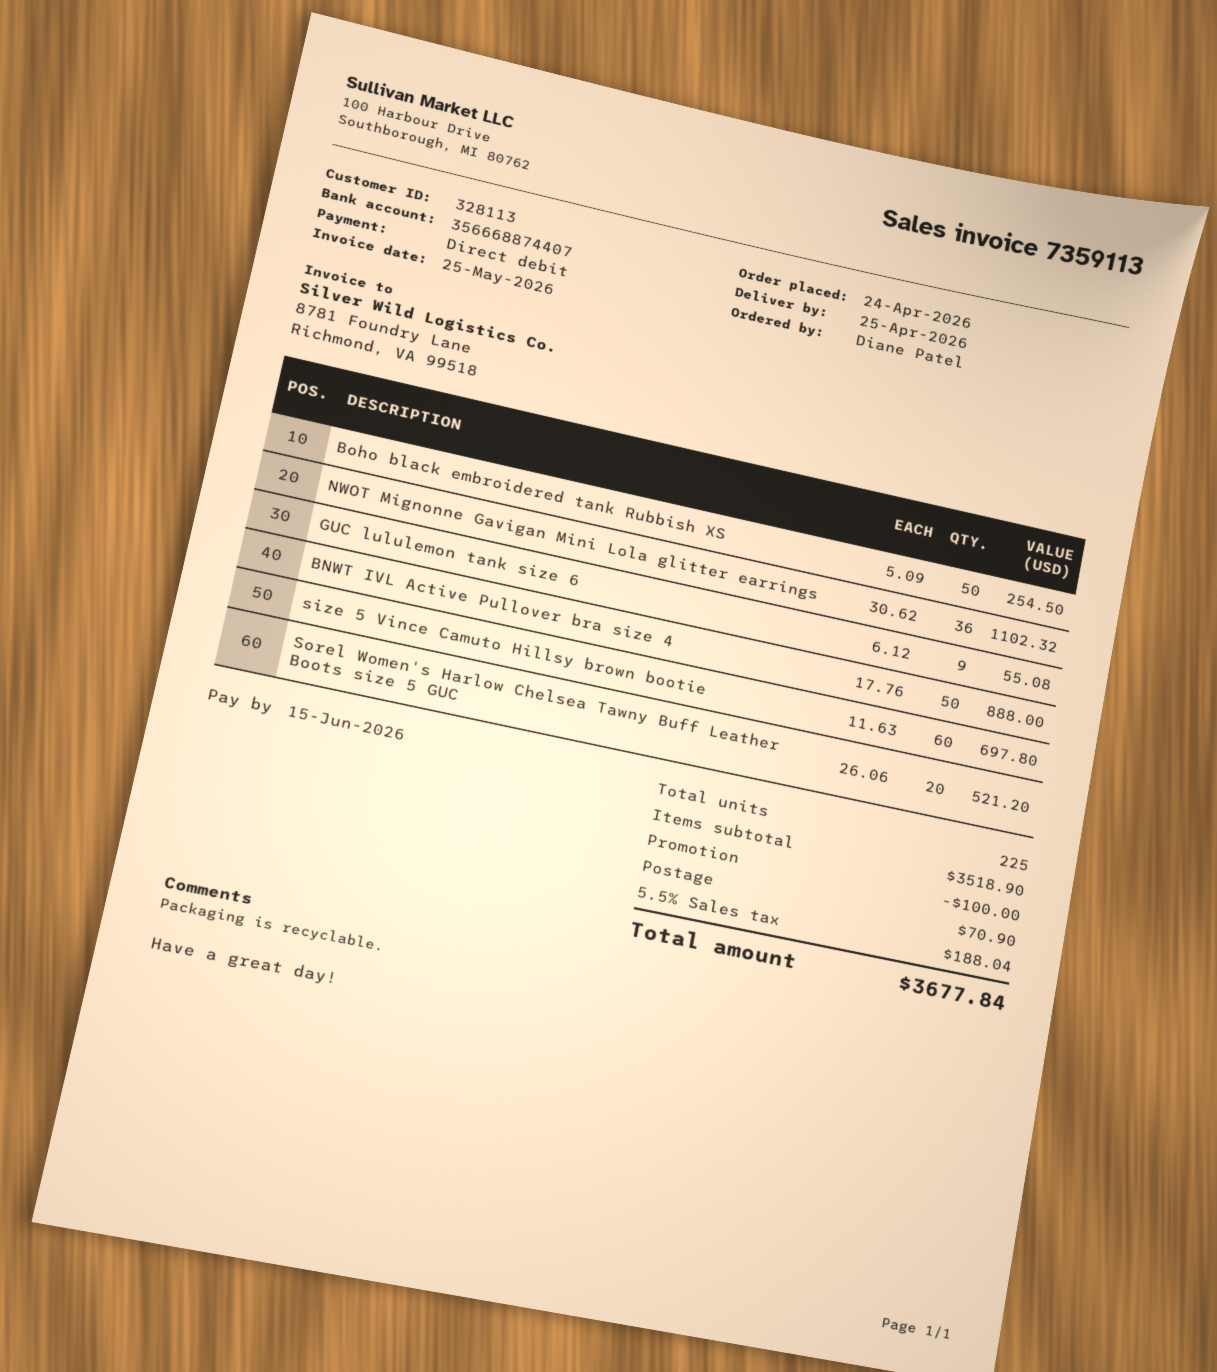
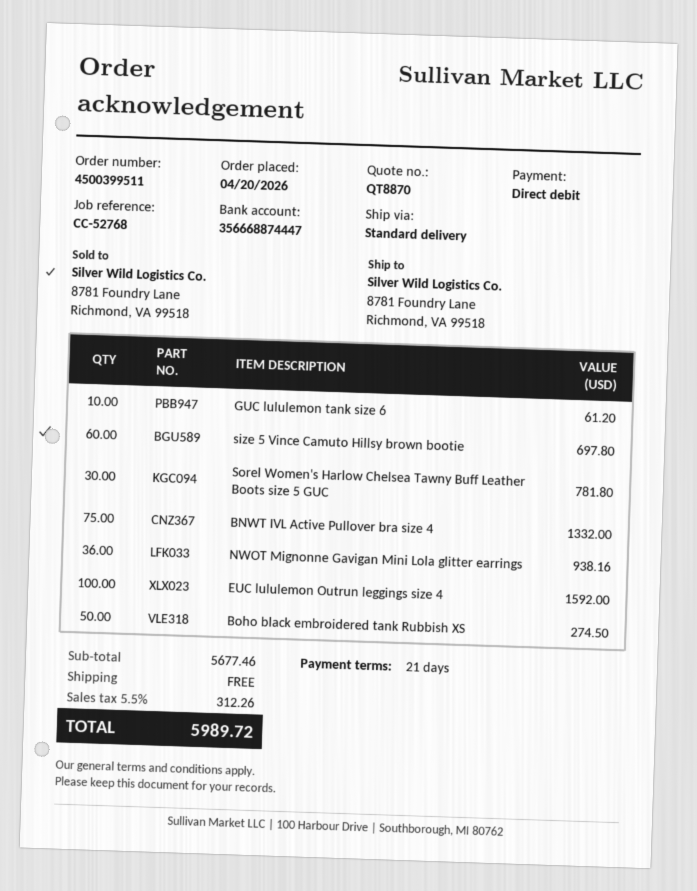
order date: 2026-04-24 -> 2026-04-20
bank account: 356668874407 -> 356668874447
Boho black embroidered tank Rubbish XS: 50 for 254.50 -> 50 for 274.50
NWOT Mignonne Gavigan Mini Lola glitter earrings: 36 for 1102.32 -> 36 for 938.16
GUC lululemon tank size 6: 9 for 55.08 -> 10 for 61.20
BNWT IVL Active Pullover bra size 4: 50 for 888.00 -> 75 for 1332.00
Sorel Women's Harlow Chelsea Tawny Buff Leather Boots size 5 GUC: 20 for 521.20 -> 30 for 781.80
EUC lululemon Outrun leggings size 4: none -> 100 for 1592.00
subtotal: 3518.90 -> 5677.46
discount: 100.00 -> none
shipping: 70.90 -> 0.00
tax: 5.5% = 188.04 -> 5.5% = 312.26
total: 3677.84 -> 5989.72

